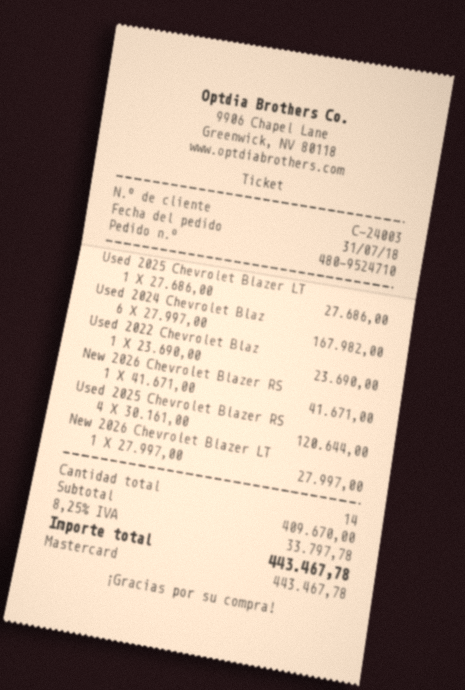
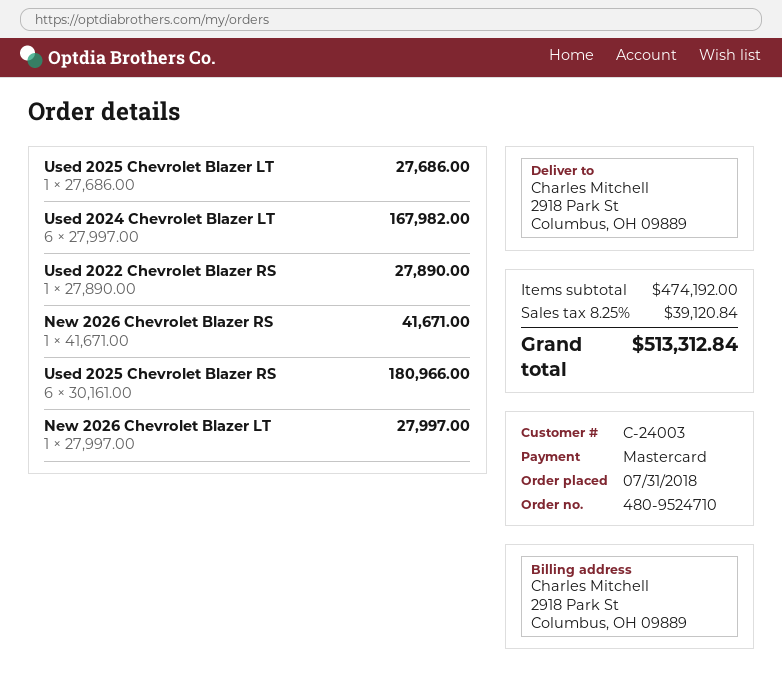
Used 2022 Chevrolet Blaz: 1 x 23690.00 = 23690.00 -> 1 x 27890.00 = 27890.00
Used 2025 Chevrolet Blazer RS: 4 x 30161.00 = 120644.00 -> 6 x 30161.00 = 180966.00
subtotal: 409670.00 -> 474192.00
tax: 8.25% = 33797.78 -> 8.25% = 39120.84
total: 443467.78 -> 513312.84

